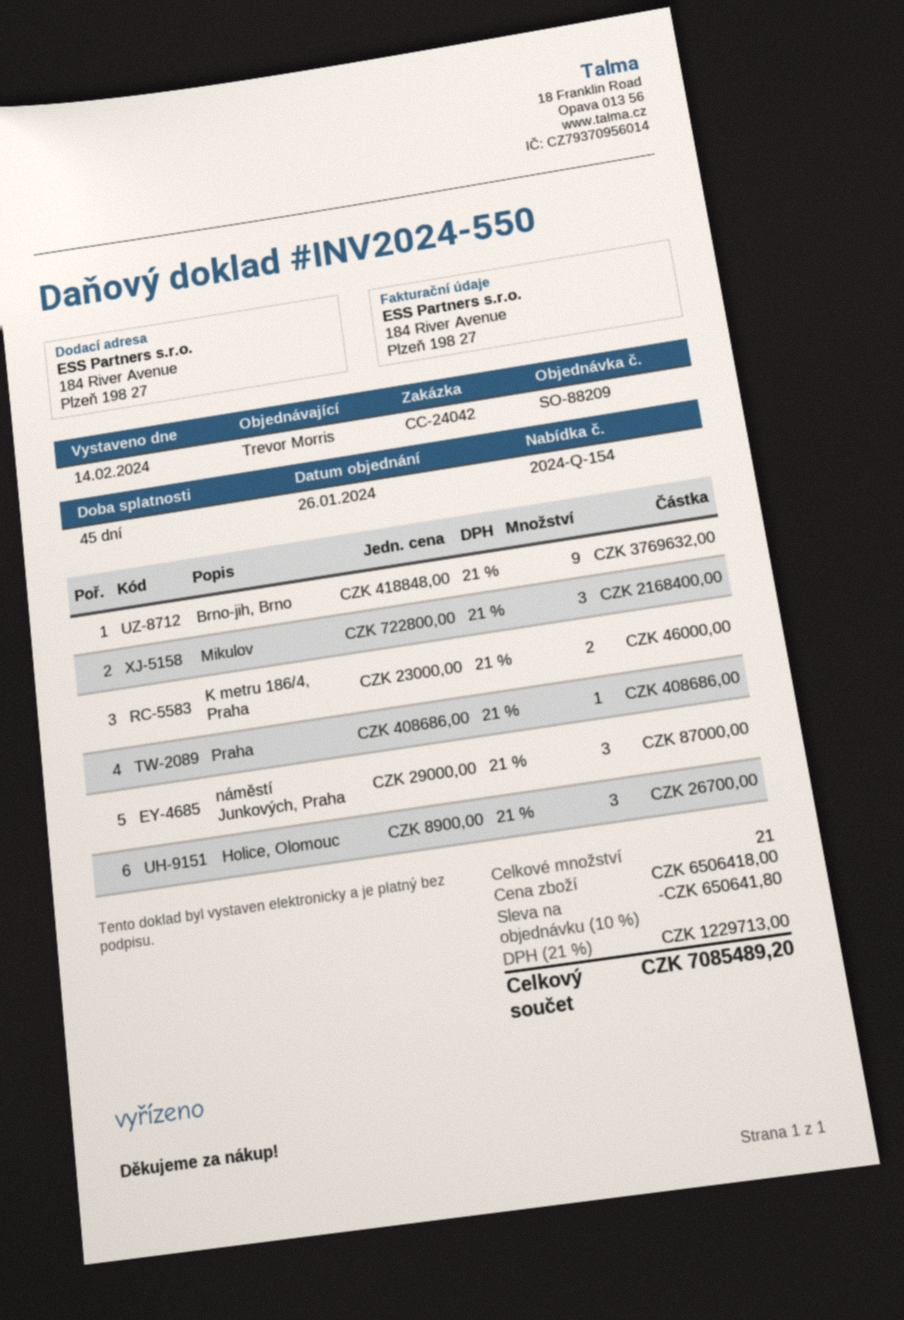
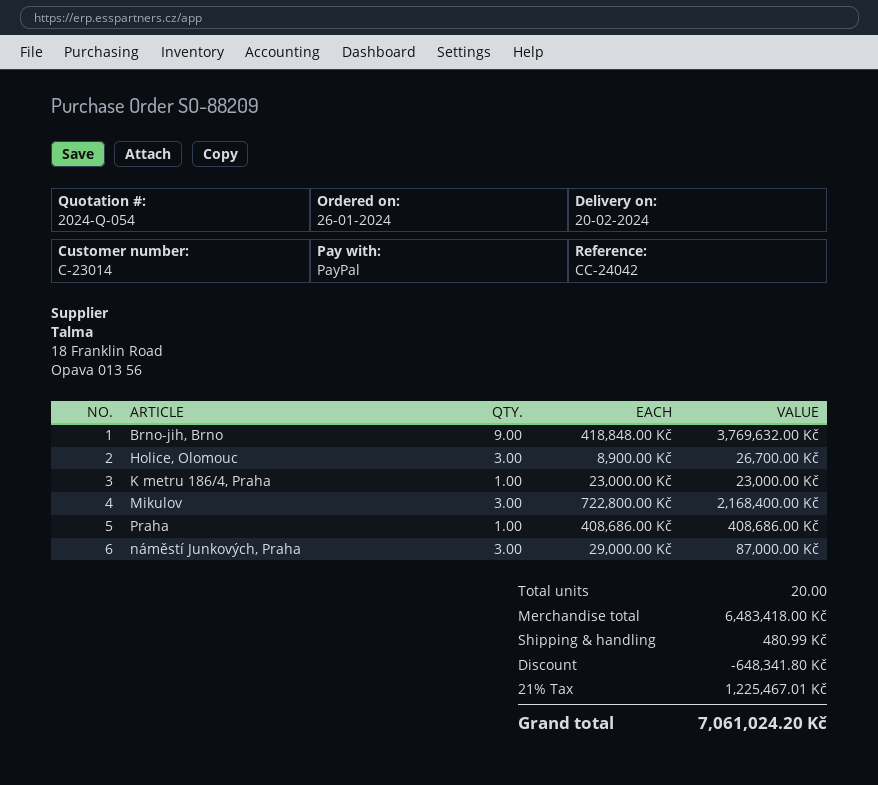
quote number: 2024-Q-154 -> 2024-Q-054
K metru 186/4, Praha: 2 x 23000.00 = 46000.00 -> 1 x 23000.00 = 23000.00
total quantity: 21 -> 20
subtotal: 6506418.00 -> 6483418.00
discount: 650641.80 -> 648341.80
shipping: none -> 480.99
tax: 21% = 1229713.00 -> 21% = 1225467.01
total: 7085489.20 -> 7061024.20

